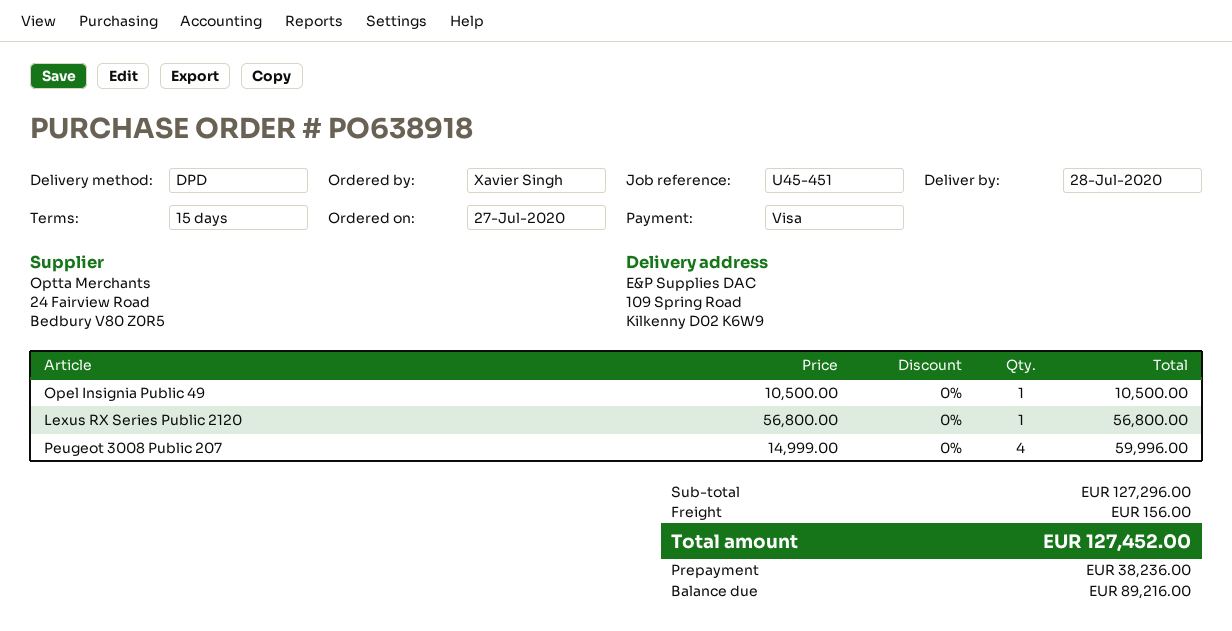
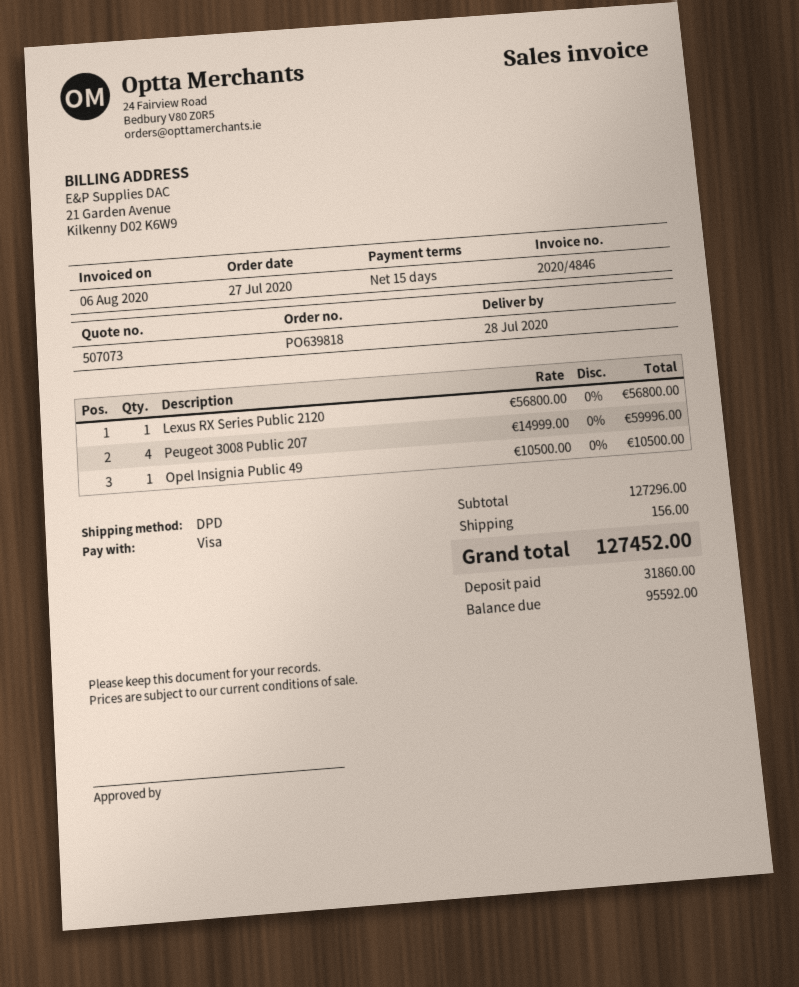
order number: PO638918 -> PO639818
deposit: 38236.00 -> 31860.00
balance: 89216.00 -> 95592.00

